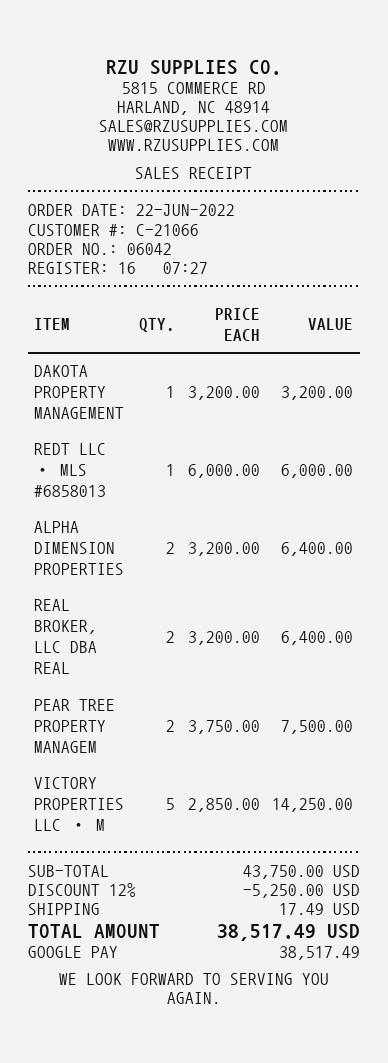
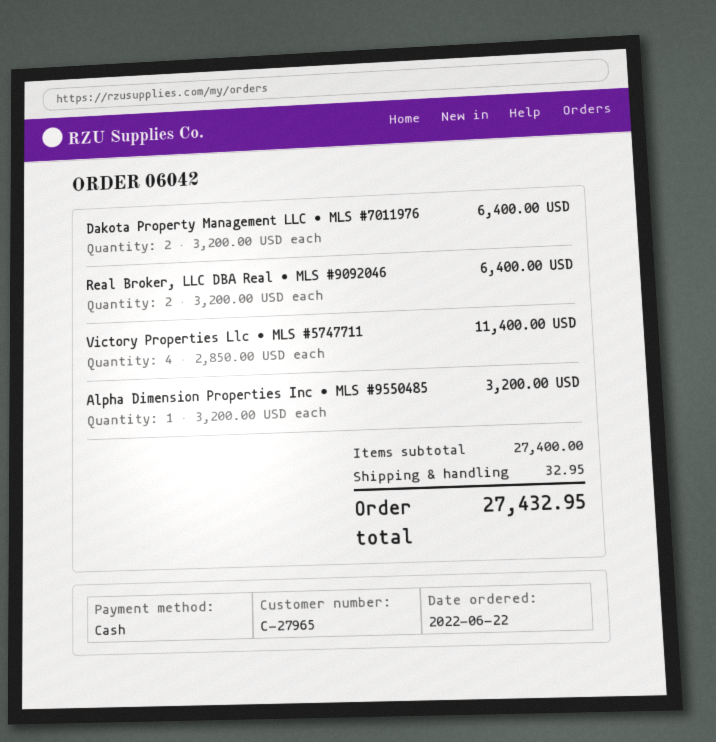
customer number: C-21066 -> C-27965
payment method: Google Pay -> cash
DAKOTA PROPERTY MANAGEMENT: 1 x 3200.00 = 3200.00 -> 2 x 3200.00 = 6400.00
REDT LLC • MLS #6858013: 1 x 6000.00 = 6000.00 -> none
ALPHA DIMENSION PROPERTIES: 2 x 3200.00 = 6400.00 -> 1 x 3200.00 = 3200.00
PEAR TREE PROPERTY MANAGEM: 2 x 3750.00 = 7500.00 -> none
VICTORY PROPERTIES LLC • M: 5 x 2850.00 = 14250.00 -> 4 x 2850.00 = 11400.00
subtotal: 43750.00 -> 27400.00
discount: 12% = 5250.00 -> none
shipping: 17.49 -> 32.95
total: 38517.49 -> 27432.95

